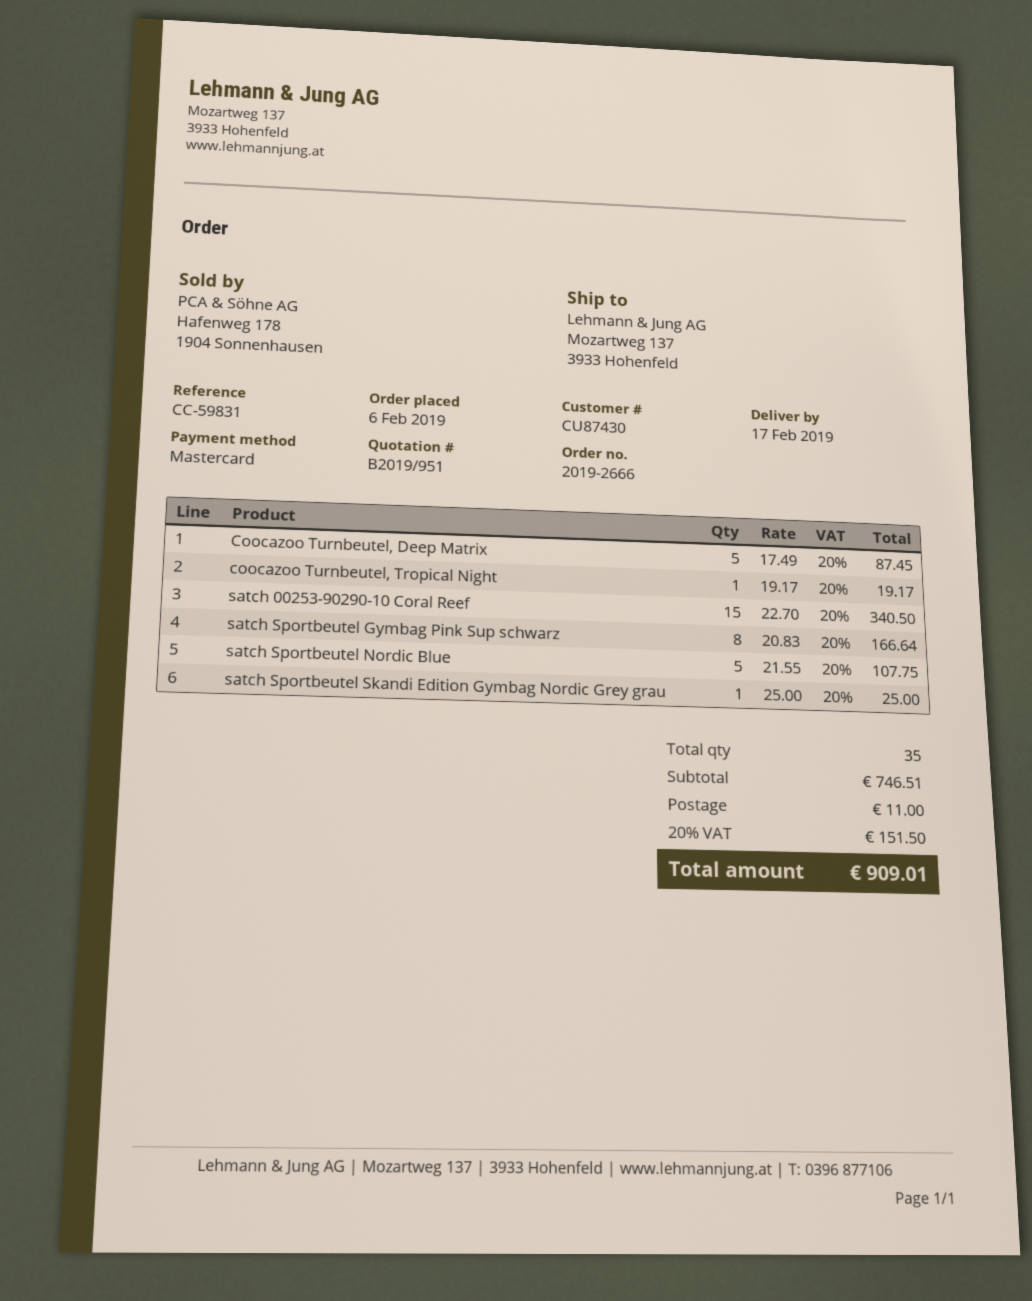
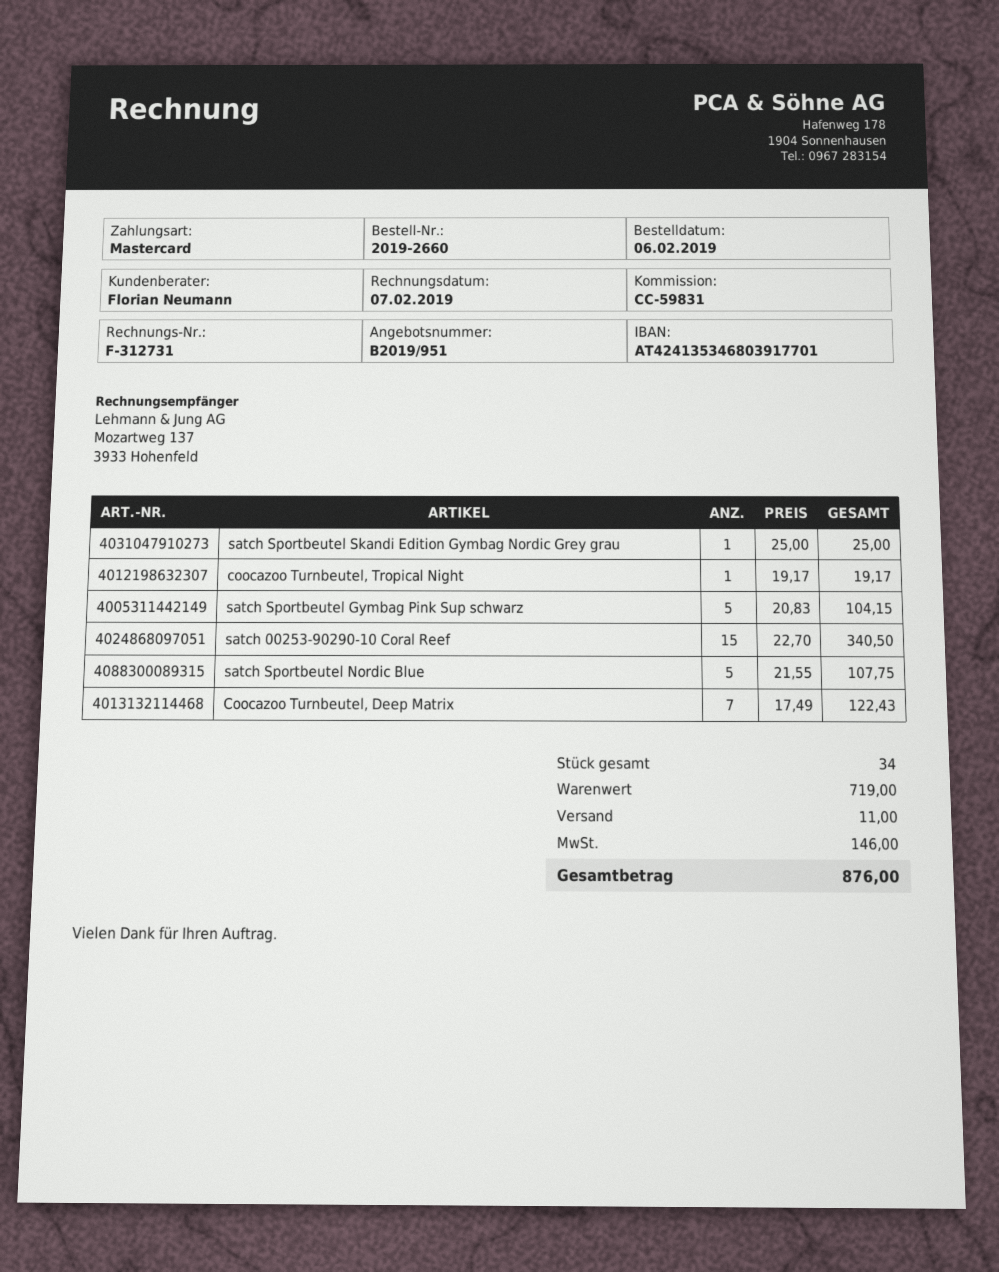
order number: 2019-2666 -> 2019-2660
Coocazoo Turnbeutel, Deep Matrix: 5 x 17.49 = 87.45 -> 7 x 17.49 = 122.43
satch Sportbeutel Gymbag Pink Sup schwarz: 8 x 20.83 = 166.64 -> 5 x 20.83 = 104.15
total quantity: 35 -> 34
subtotal: 746.51 -> 719.00
tax: 151.50 -> 146.00
total: 909.01 -> 876.00

